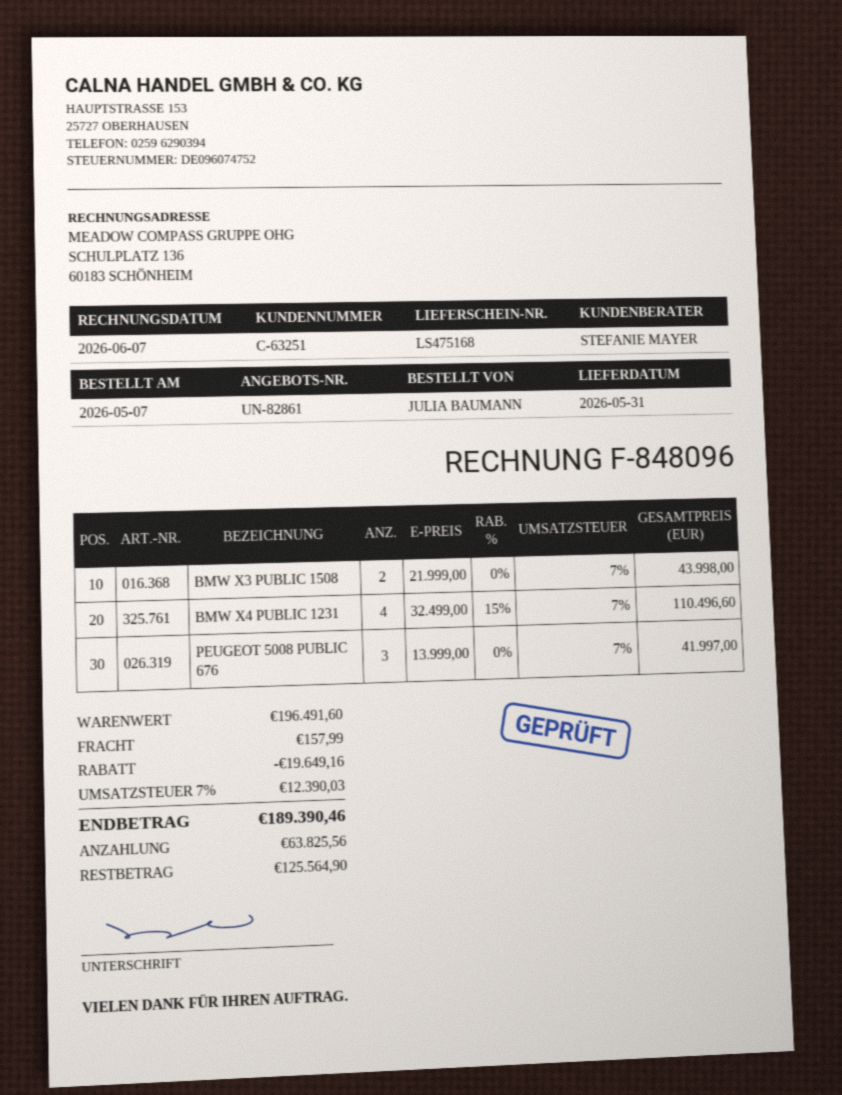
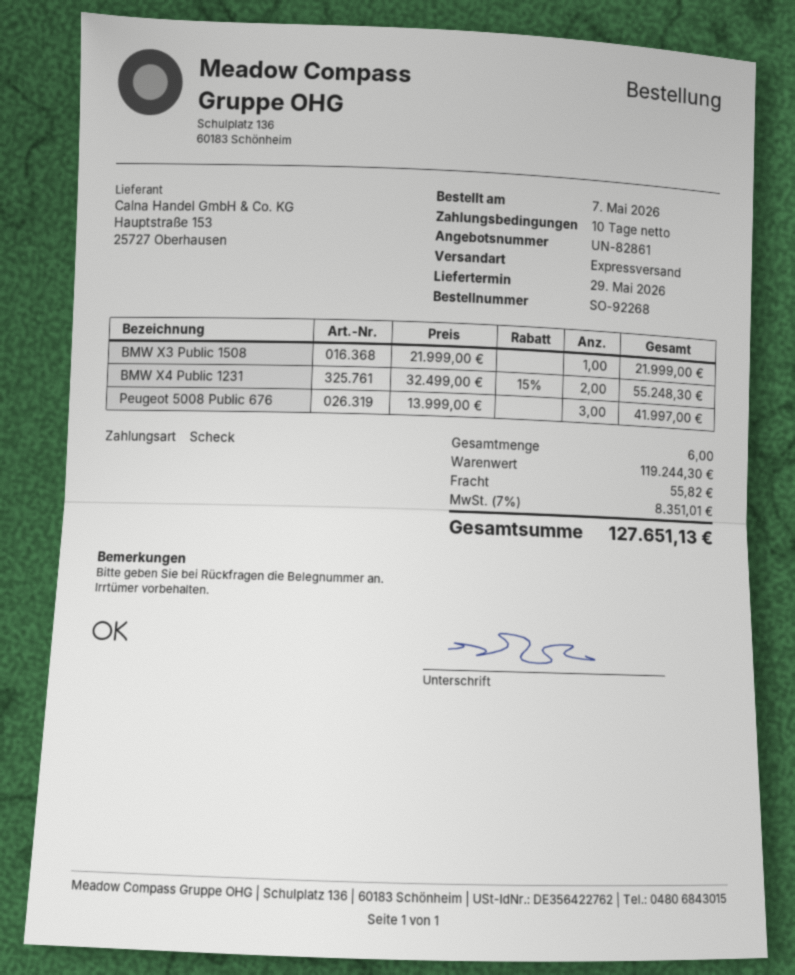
delivery date: 2026-05-31 -> 2026-05-29
BMW X3 PUBLIC 1508: 2 x 21999.00 = 43998.00 -> 1 x 21999.00 = 21999.00
BMW X4 PUBLIC 1231: 4 x 32499.00 - 15% = 110496.60 -> 2 x 32499.00 - 15% = 55248.30
subtotal: 196491.60 -> 119244.30
discount: 19649.16 -> none
shipping: 157.99 -> 55.82
tax: 7% = 12390.03 -> 7% = 8351.01
total: 189390.46 -> 127651.13

